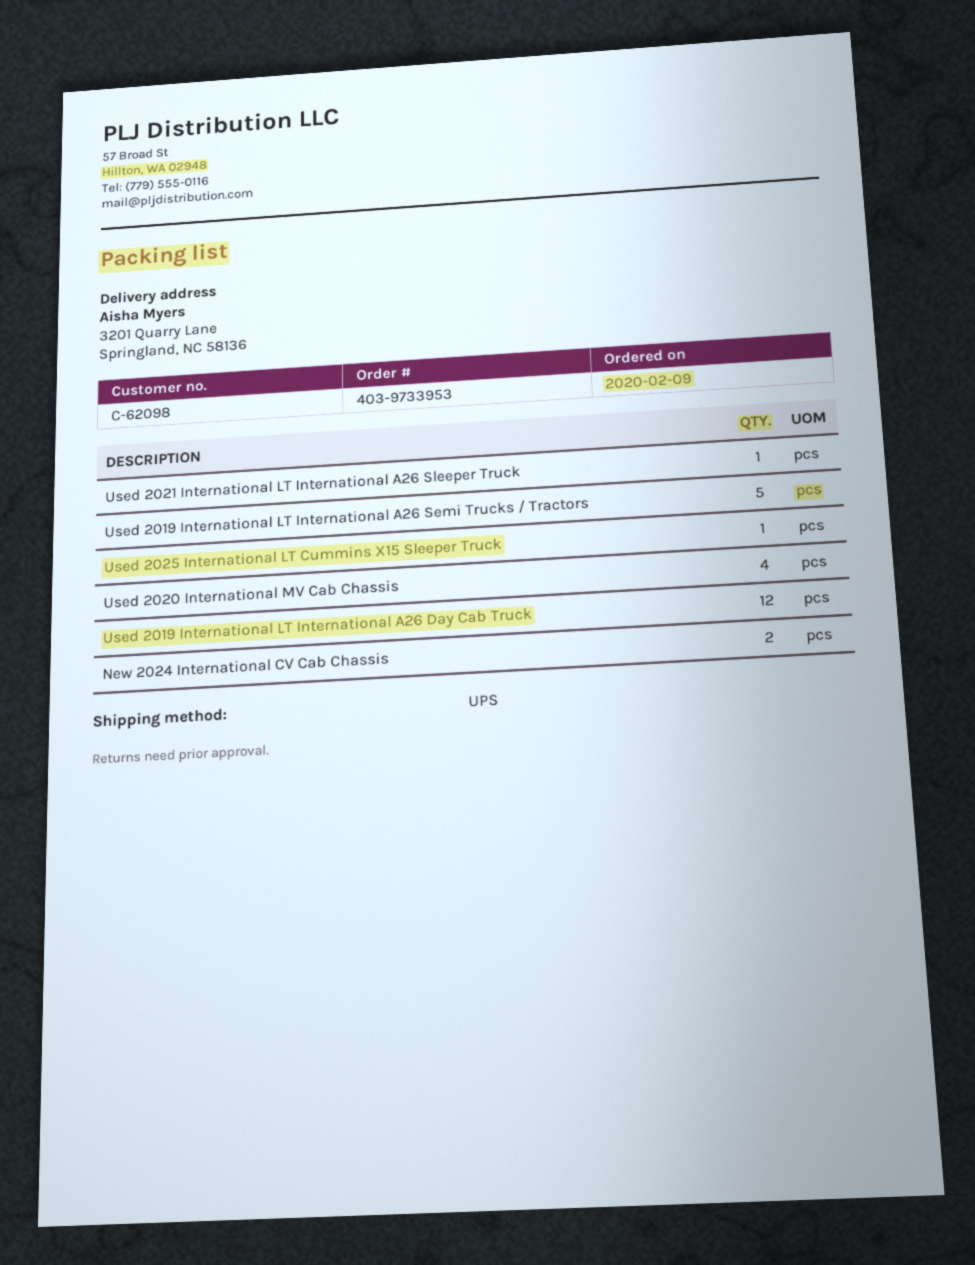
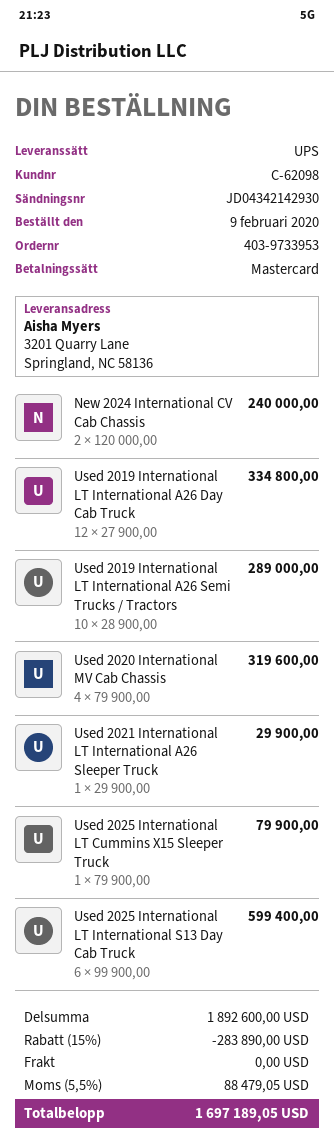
Used 2019 International LT International A26 Semi Trucks / Tractors: 5 -> 10
Used 2025 International LT International S13 Day Cab Truck: none -> 6

